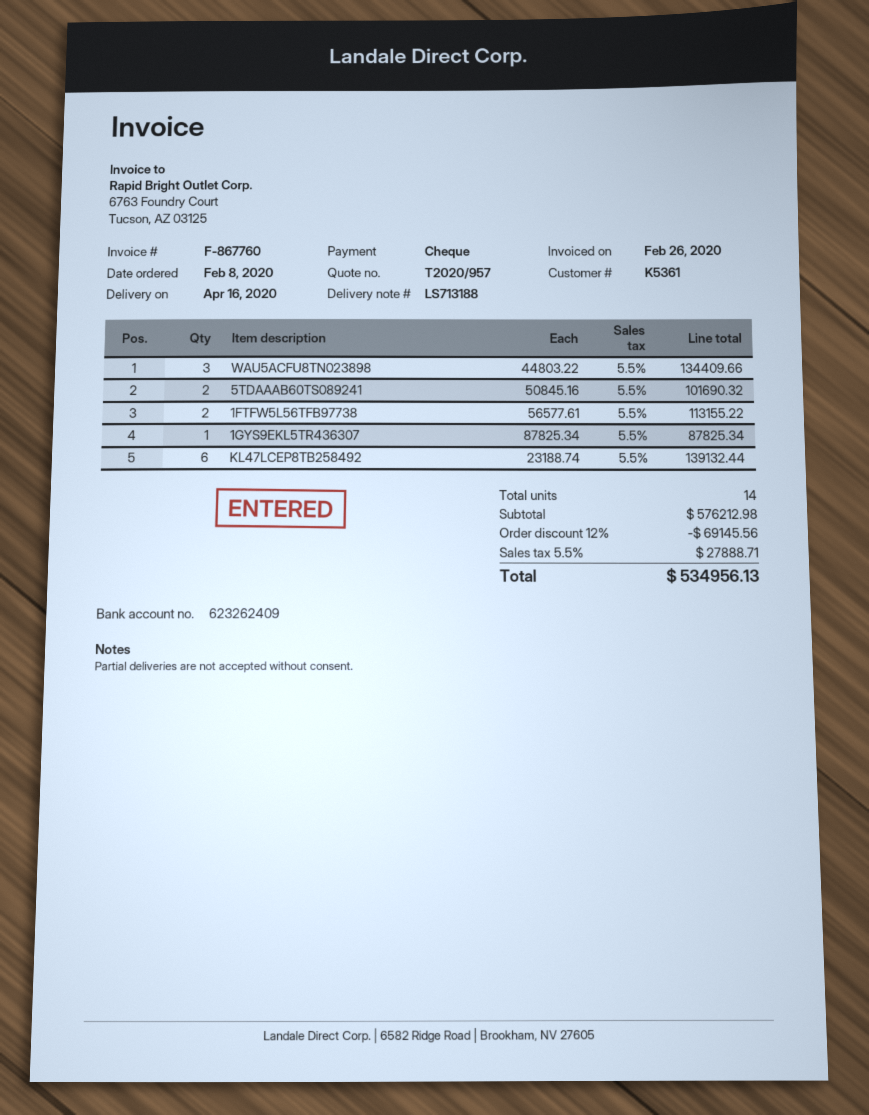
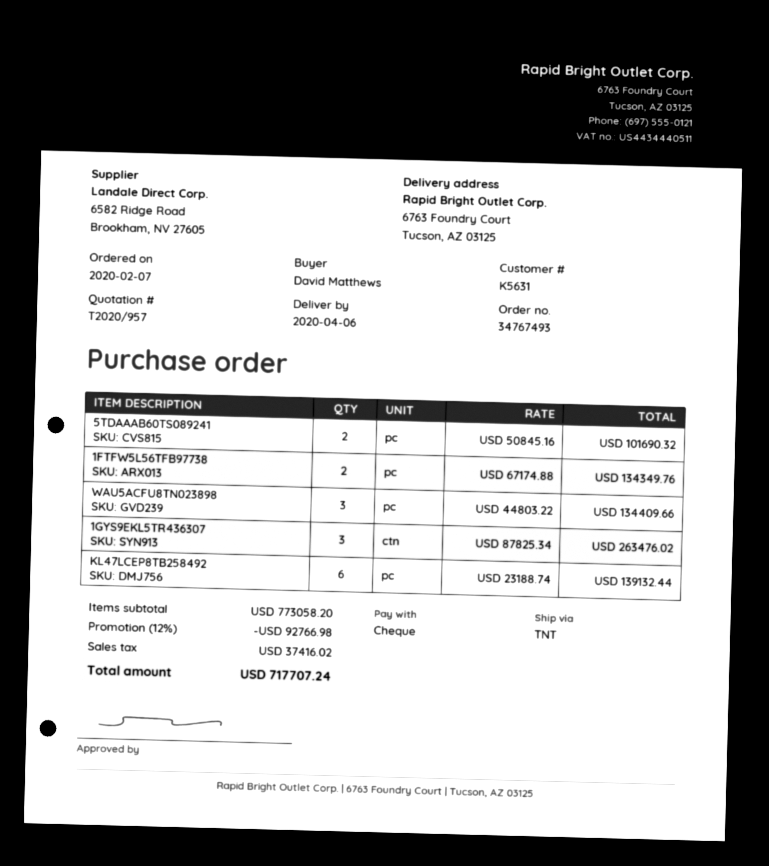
order date: 2020-02-08 -> 2020-02-07
delivery date: 2020-04-16 -> 2020-04-06
customer number: K5361 -> K5631
1FTFW5L56TFB97738: 2 x 56577.61 = 113155.22 -> 2 x 67174.88 = 134349.76
1GYS9EKL5TR436307: 1 x 87825.34 = 87825.34 -> 3 x 87825.34 = 263476.02
subtotal: 576212.98 -> 773058.20
discount: 12% = 69145.56 -> 12% = 92766.98
tax: 27888.71 -> 37416.02
total: 534956.13 -> 717707.24

